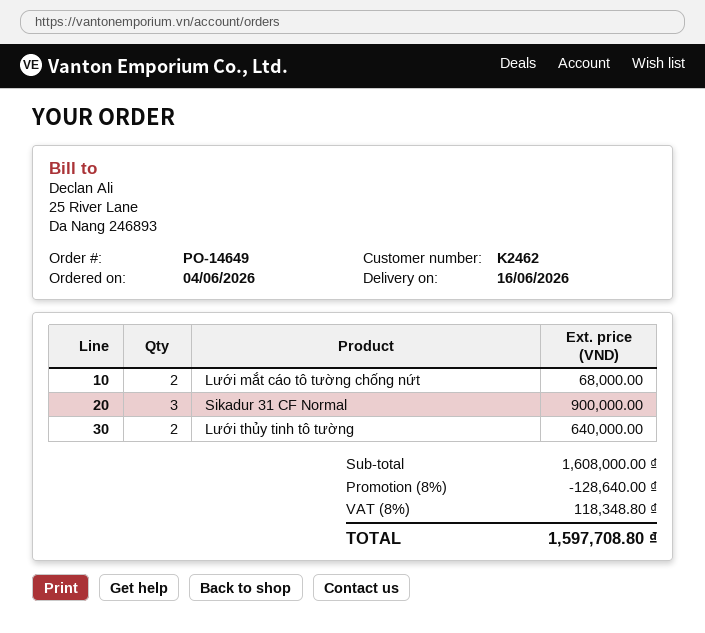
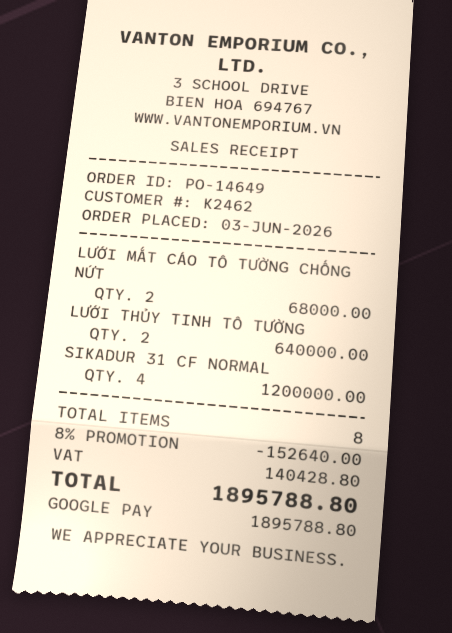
order date: 2026-06-04 -> 2026-06-03
Sikadur 31 CF Normal: 3 for 900000.00 -> 4 for 1200000.00
discount: 8% = 128640.00 -> 8% = 152640.00
tax: 118348.80 -> 140428.80
total: 1597708.80 -> 1895788.80

